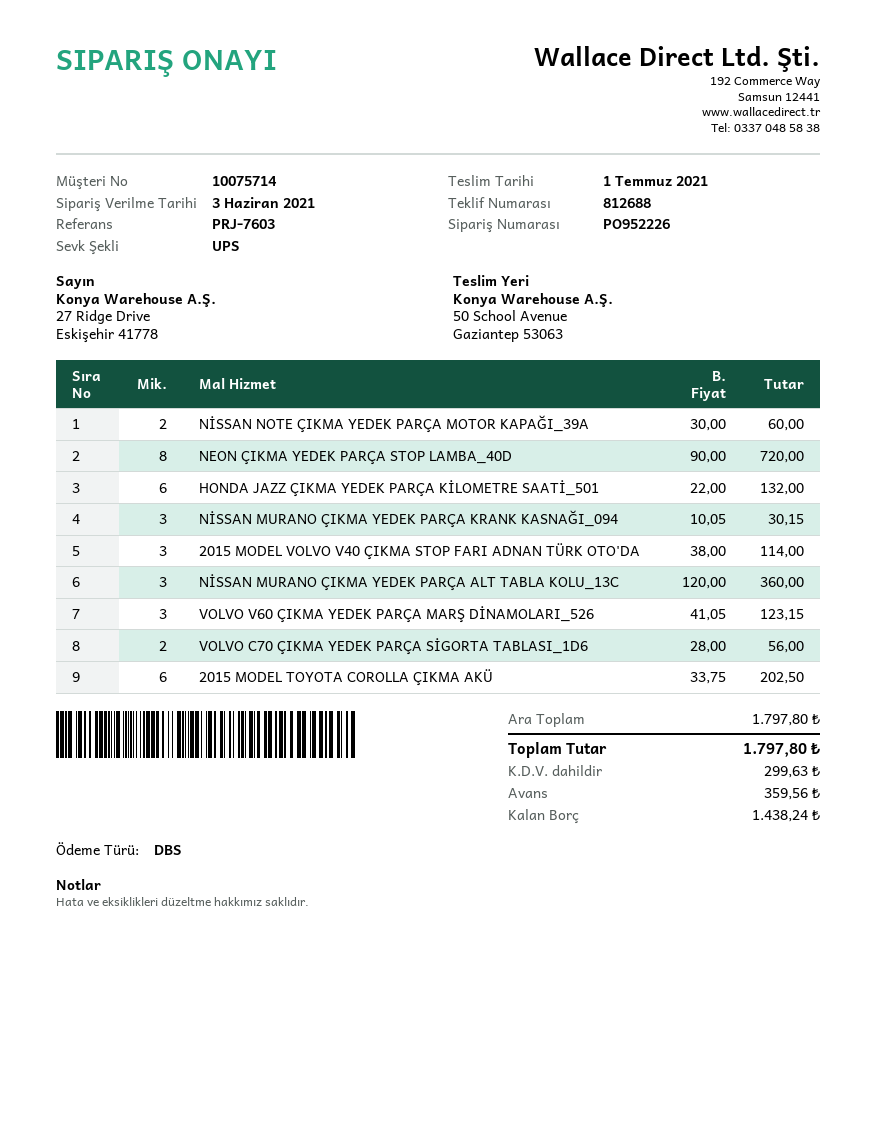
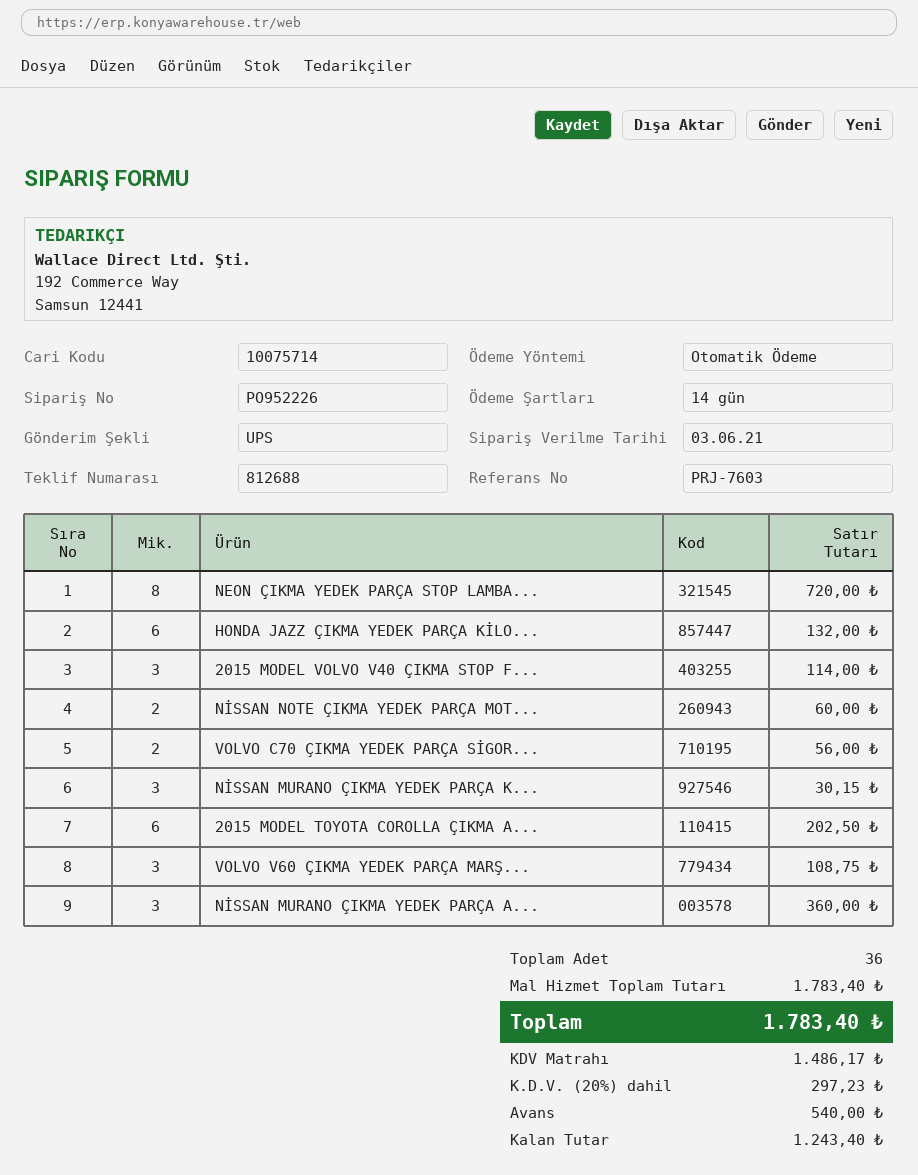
VOLVO V60 ÇIKMA YEDEK PARÇA MARŞ DİNAMOLARI_526: 3 for 123.15 -> 3 for 108.75
subtotal: 1797.80 -> 1783.40
tax: 299.63 -> 297.23
total: 1797.80 -> 1783.40
deposit: 359.56 -> 540.00
balance: 1438.24 -> 1243.40

